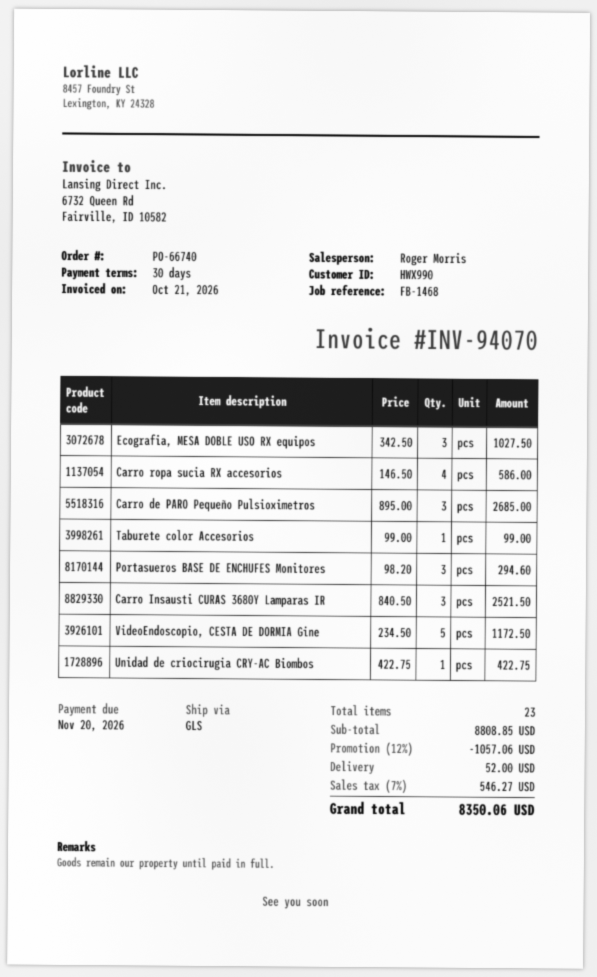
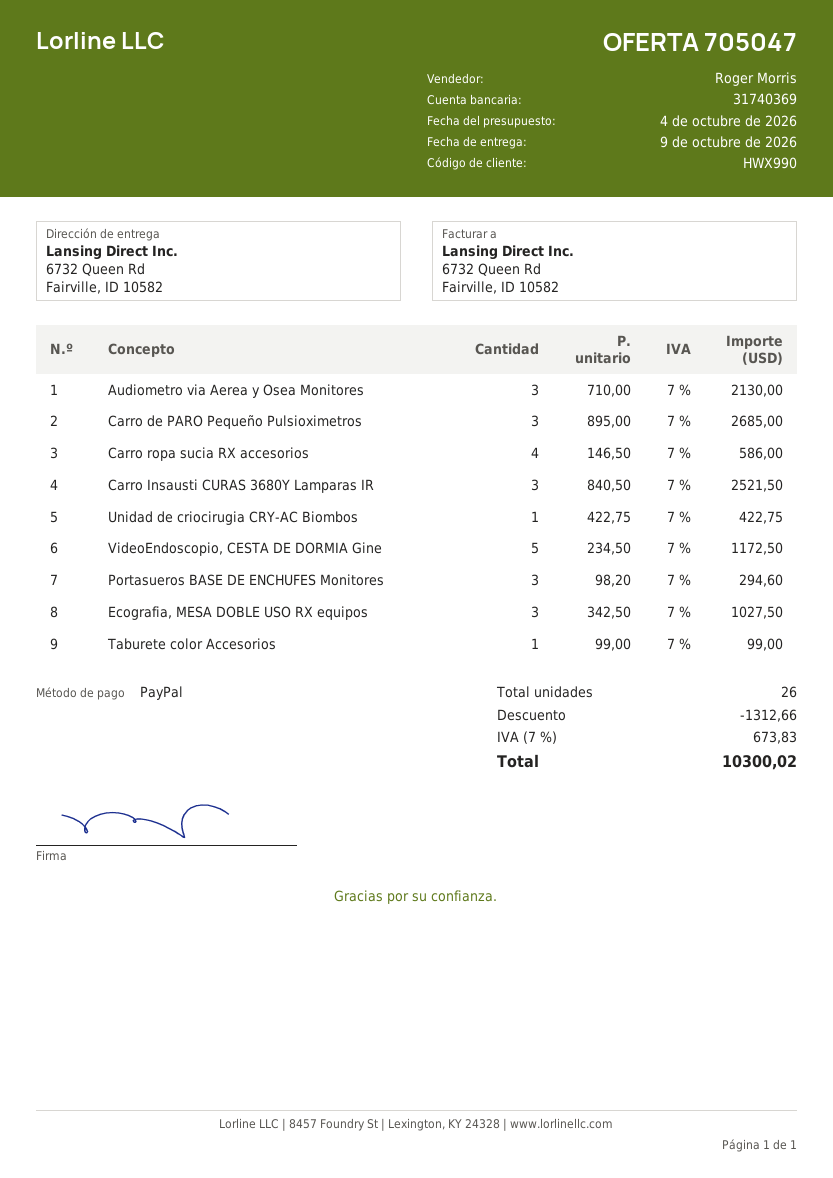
Audiometro via Aerea y Osea Monitores: none -> 3 x 710.00 = 2130.00
total quantity: 23 -> 26
discount: 1057.06 -> 1312.66
shipping: 52.00 -> none
tax: 7% = 546.27 -> 7% = 673.83
total: 8350.06 -> 10300.02

